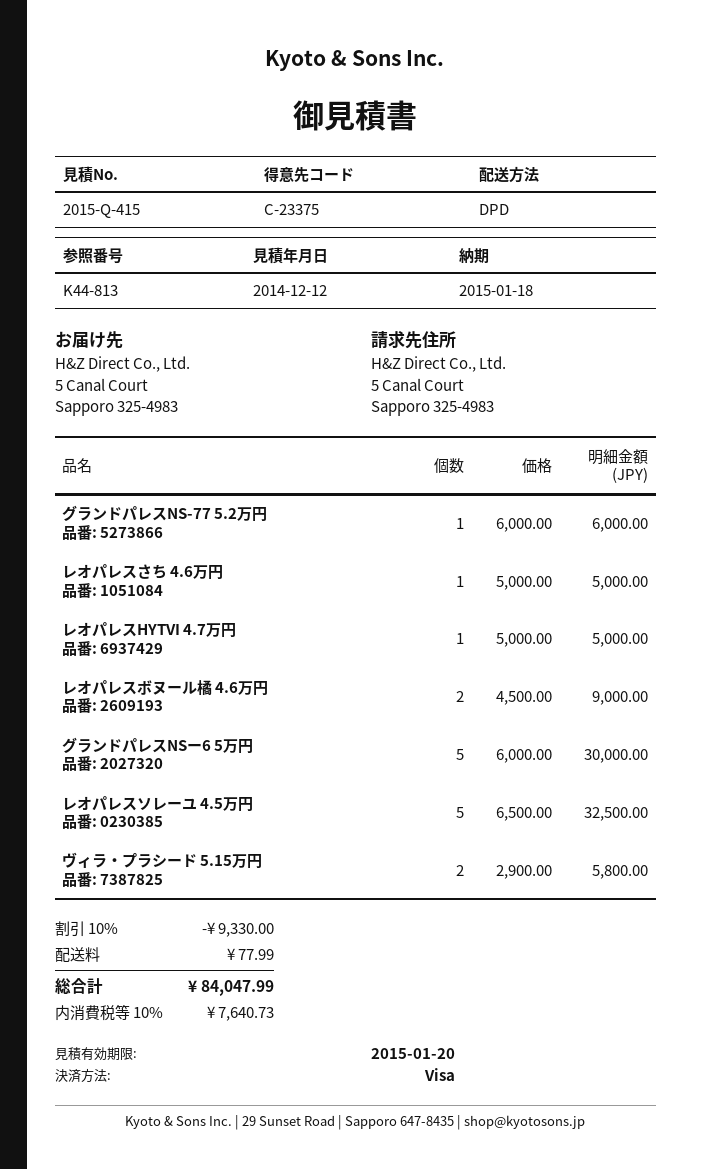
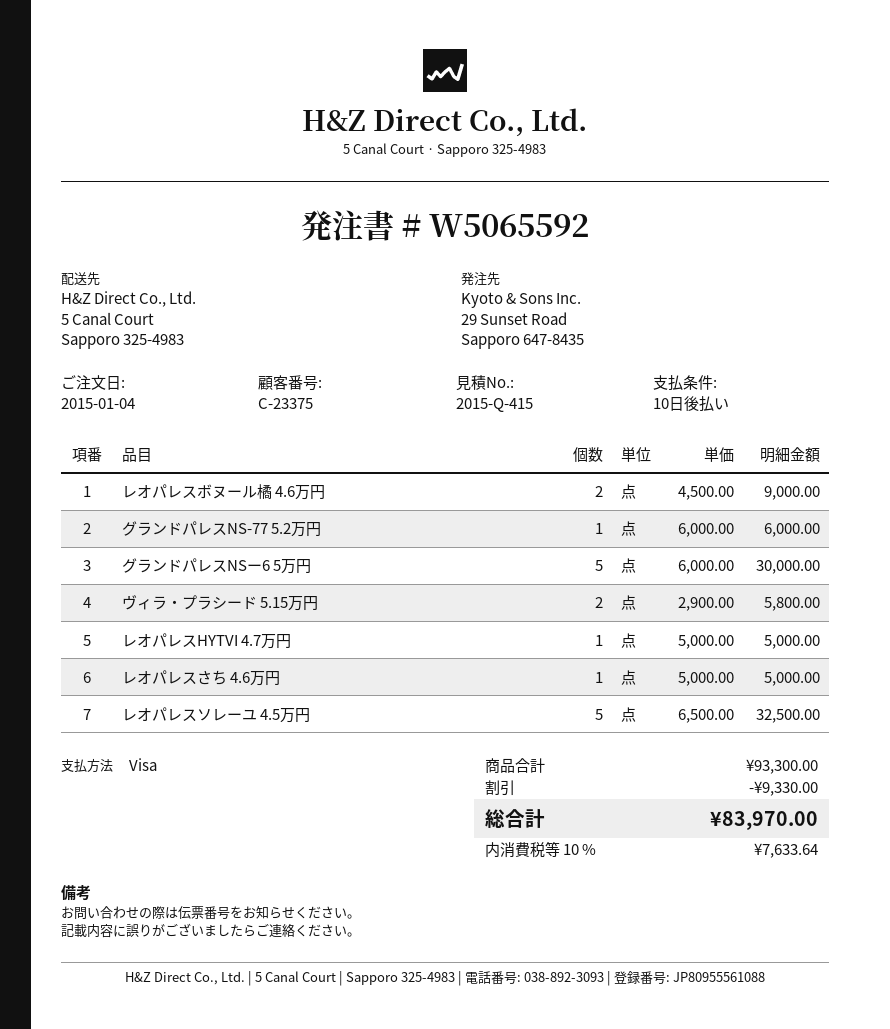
shipping: 77.99 -> none
tax: 10% = 7640.73 -> 10% = 7633.64
total: 84047.99 -> 83970.00

